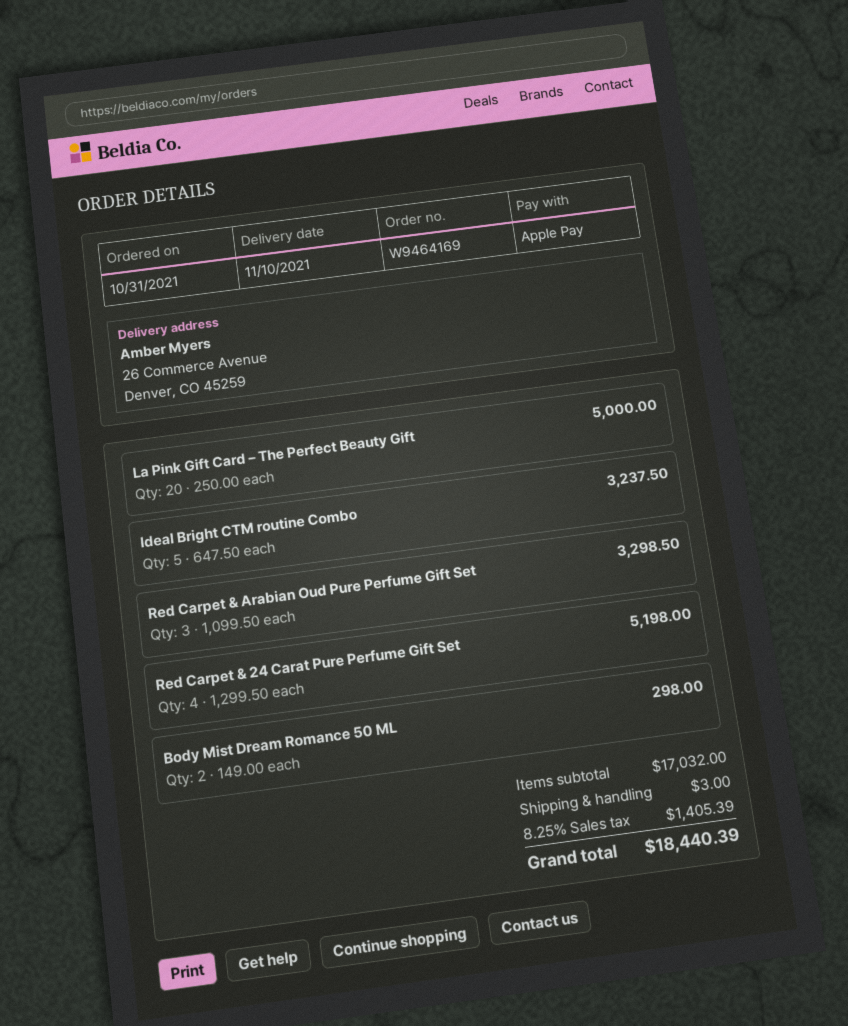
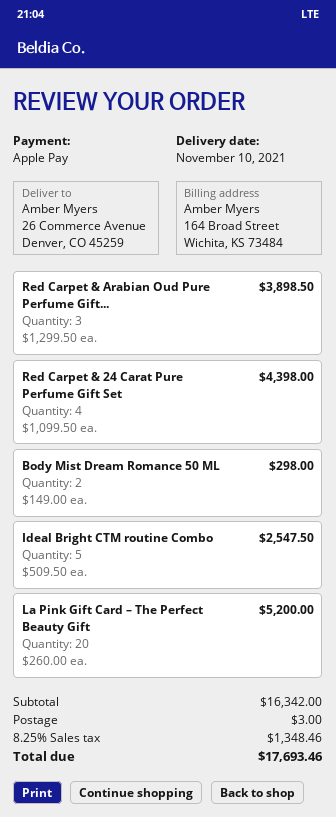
La Pink Gift Card – The Perfect Beauty Gift: 20 x 250.00 = 5000.00 -> 20 x 260.00 = 5200.00
Ideal Bright CTM routine Combo: 5 x 647.50 = 3237.50 -> 5 x 509.50 = 2547.50
Red Carpet & Arabian Oud Pure Perfume Gift Set: 3 x 1099.50 = 3298.50 -> 3 x 1299.50 = 3898.50
Red Carpet & 24 Carat Pure Perfume Gift Set: 4 x 1299.50 = 5198.00 -> 4 x 1099.50 = 4398.00
subtotal: 17032.00 -> 16342.00
tax: 8.25% = 1405.39 -> 8.25% = 1348.46
total: 18440.39 -> 17693.46

